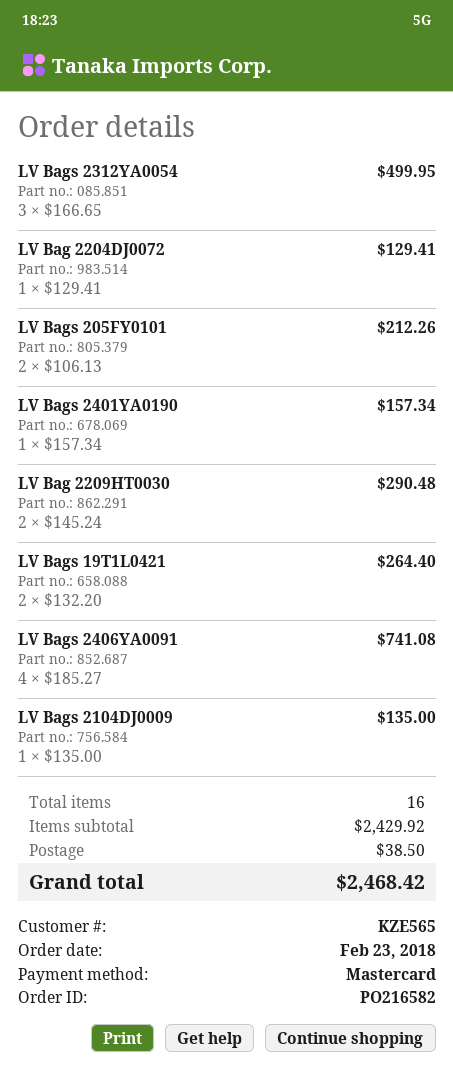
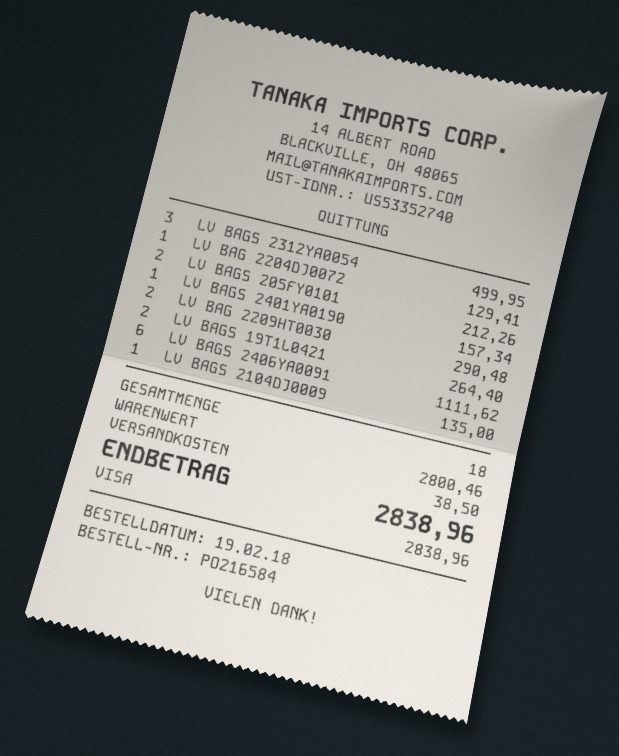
order number: PO216582 -> PO216584
order date: 2018-02-23 -> 2018-02-19
payment method: Mastercard -> Visa
LV Bags 2406YA0091: 4 for 741.08 -> 6 for 1111.62
total quantity: 16 -> 18
subtotal: 2429.92 -> 2800.46
total: 2468.42 -> 2838.96

